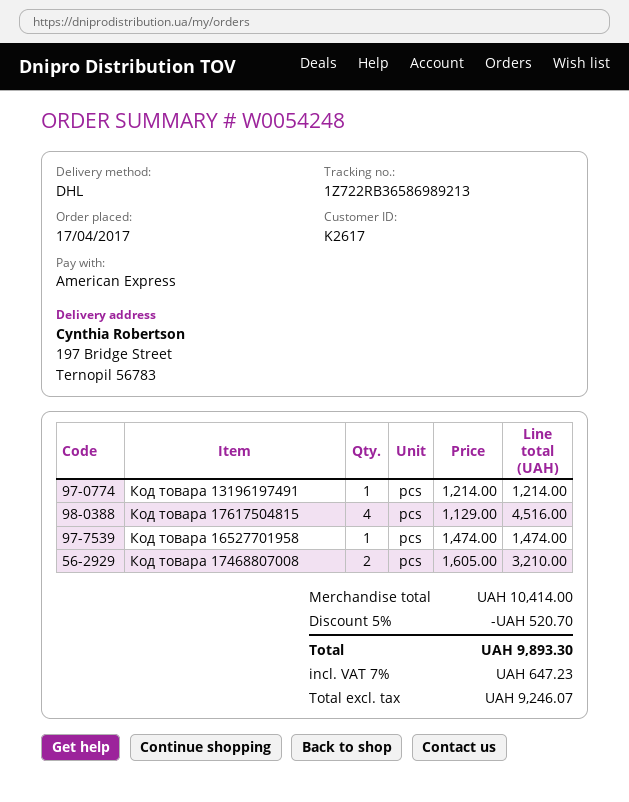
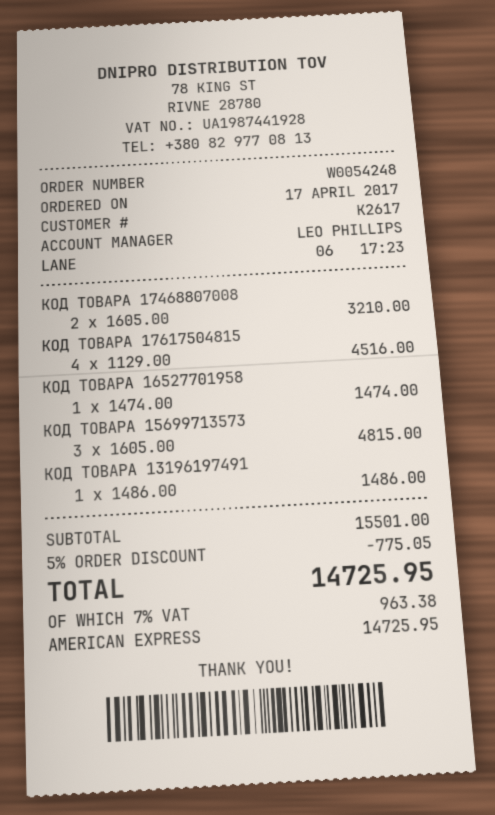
Код товара 13196197491: 1 x 1214.00 = 1214.00 -> 1 x 1486.00 = 1486.00
КОД ТОВАРА 15699713573: none -> 3 x 1605.00 = 4815.00
subtotal: 10414.00 -> 15501.00
discount: 5% = 520.70 -> 5% = 775.05
tax: 7% = 647.23 -> 7% = 963.38
total: 9893.30 -> 14725.95

